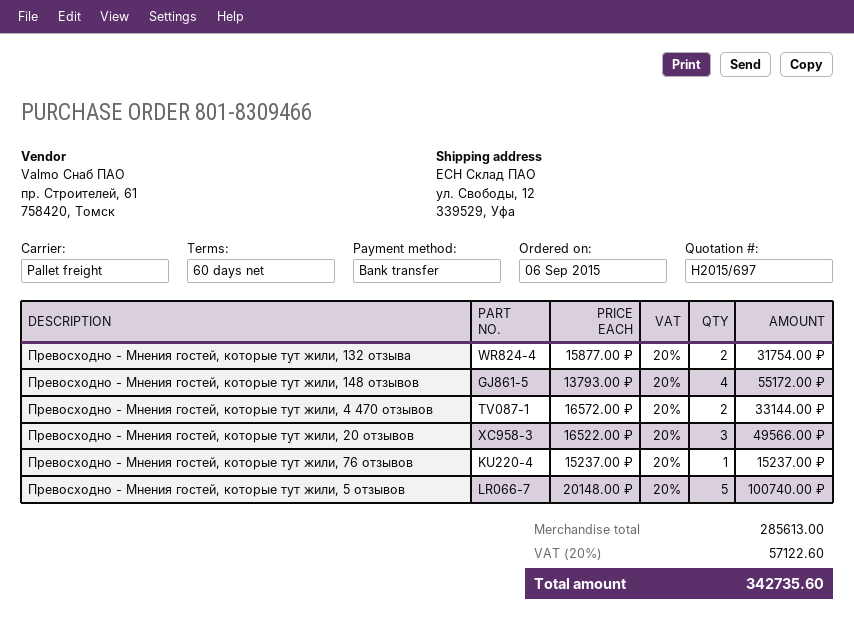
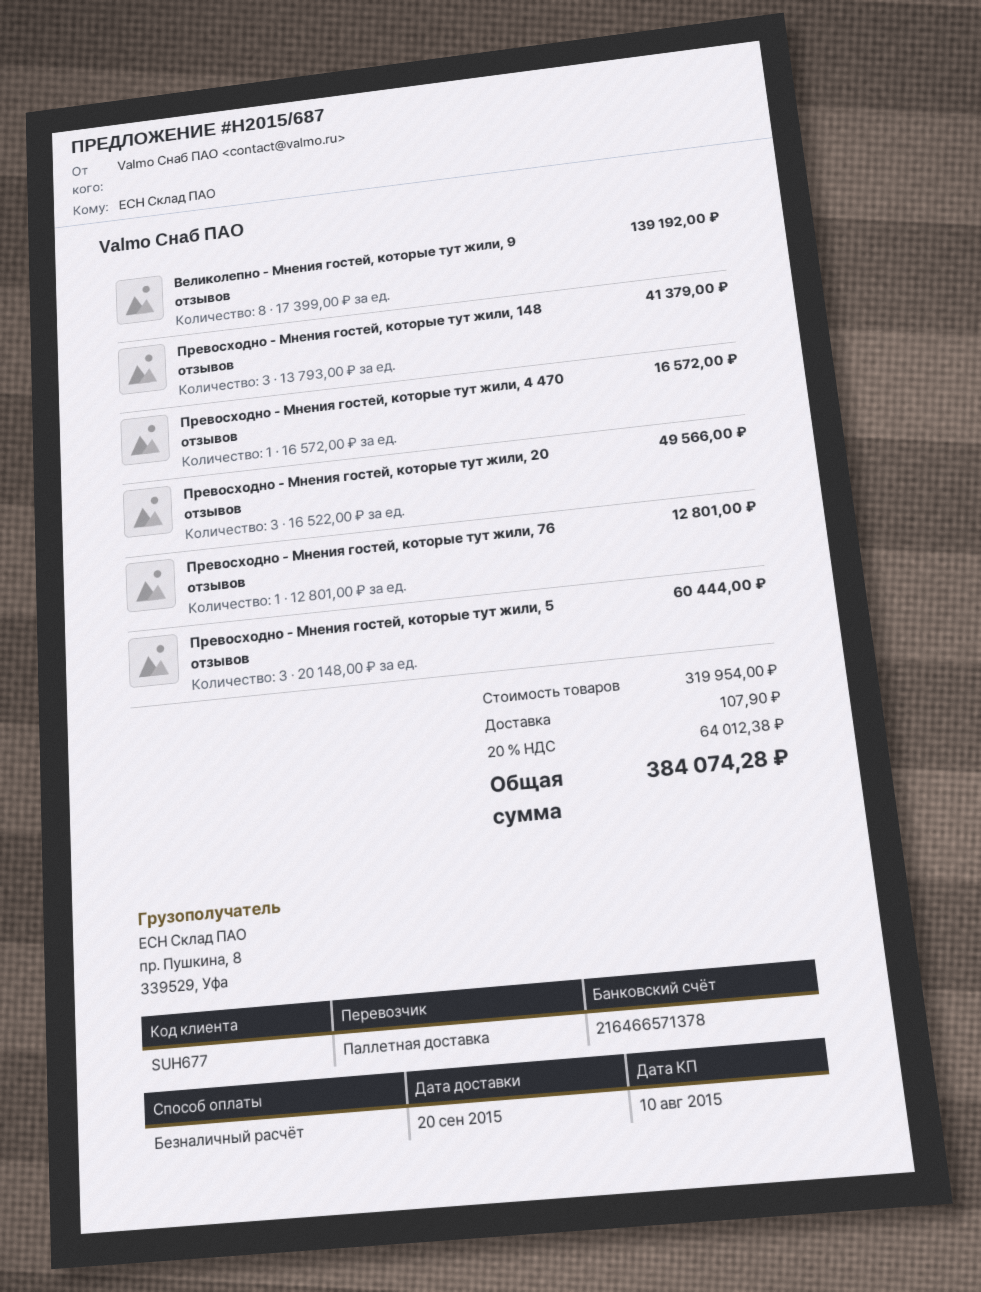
quote number: H2015/697 -> H2015/687
ship to: ул. Свободы, 12, 339529, Уфа -> пр. Пушкина, 8, 339529, Уфа
Превосходно - Мнения гостей, которые тут жили, 132 отзыва: 2 x 15877.00 = 31754.00 -> none
Превосходно - Мнения гостей, которые тут жили, 148 отзывов: 4 x 13793.00 = 55172.00 -> 3 x 13793.00 = 41379.00
Превосходно - Мнения гостей, которые тут жили, 4 470 отзывов: 2 x 16572.00 = 33144.00 -> 1 x 16572.00 = 16572.00
Превосходно - Мнения гостей, которые тут жили, 76 отзывов: 1 x 15237.00 = 15237.00 -> 1 x 12801.00 = 12801.00
Превосходно - Мнения гостей, которые тут жили, 5 отзывов: 5 x 20148.00 = 100740.00 -> 3 x 20148.00 = 60444.00
Великолепно - Мнения гостей, которые тут жили, 9 отзывов: none -> 8 x 17399.00 = 139192.00
subtotal: 285613.00 -> 319954.00
shipping: none -> 107.90
tax: 20% = 57122.60 -> 20% = 64012.38
total: 342735.60 -> 384074.28

